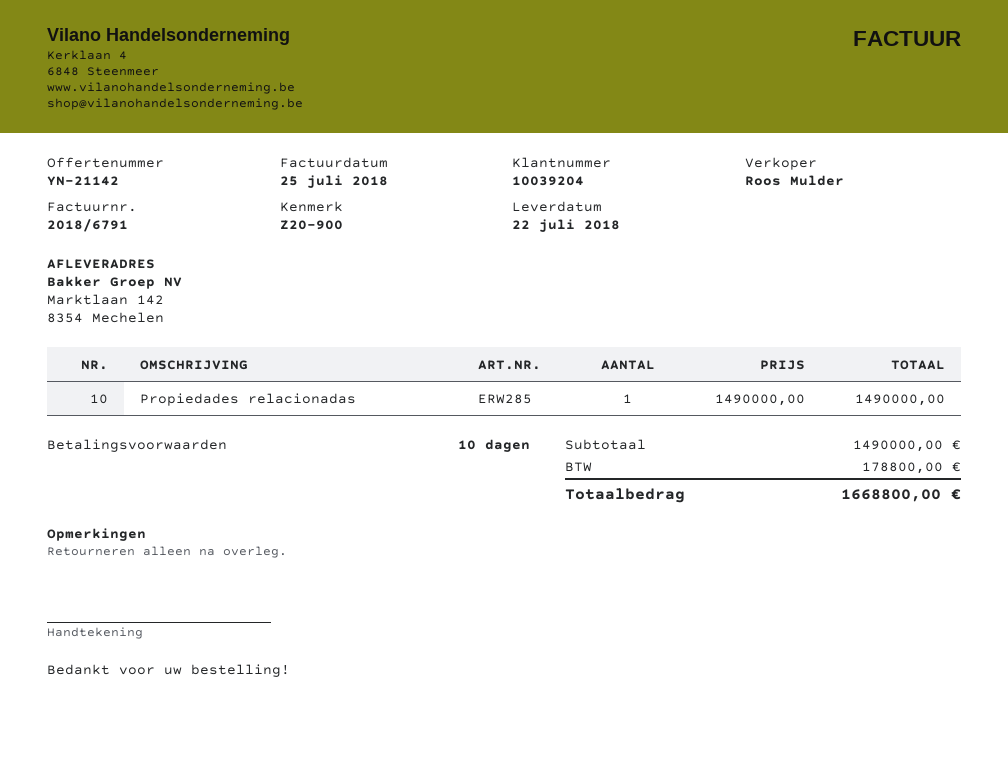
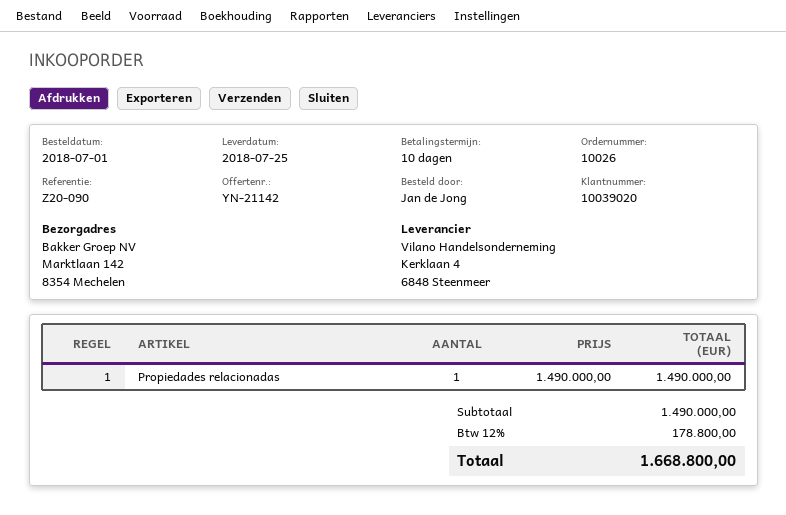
delivery date: 2018-07-22 -> 2018-07-25
customer number: 10039204 -> 10039020
reference: Z20-900 -> Z20-090

